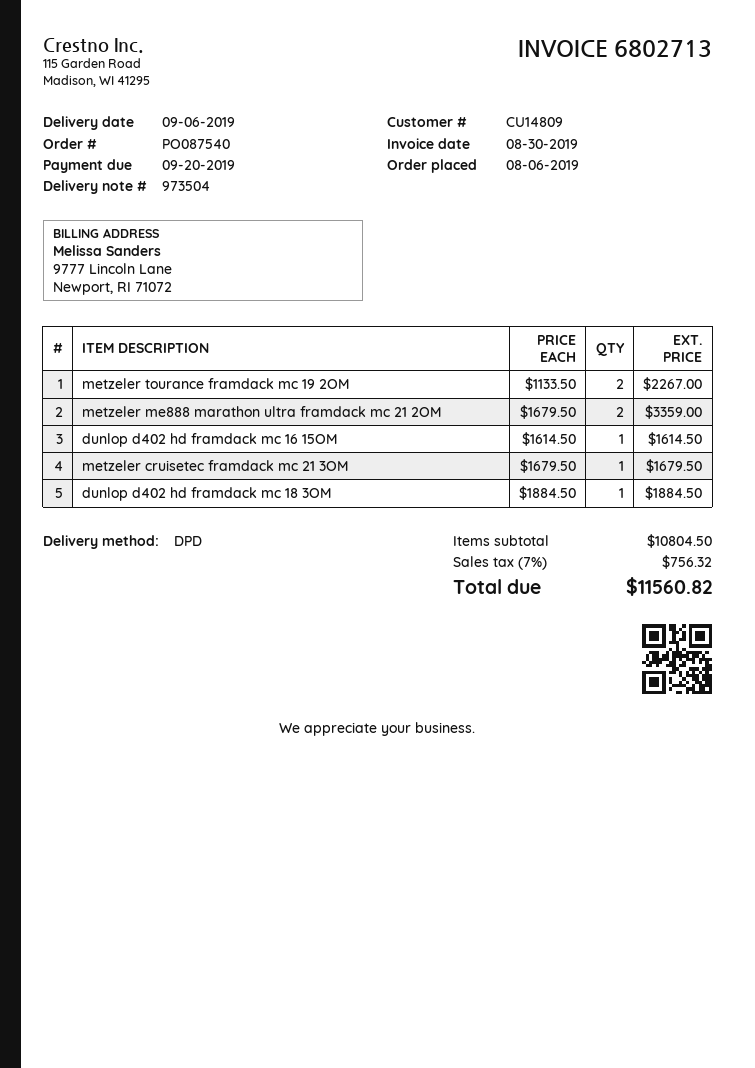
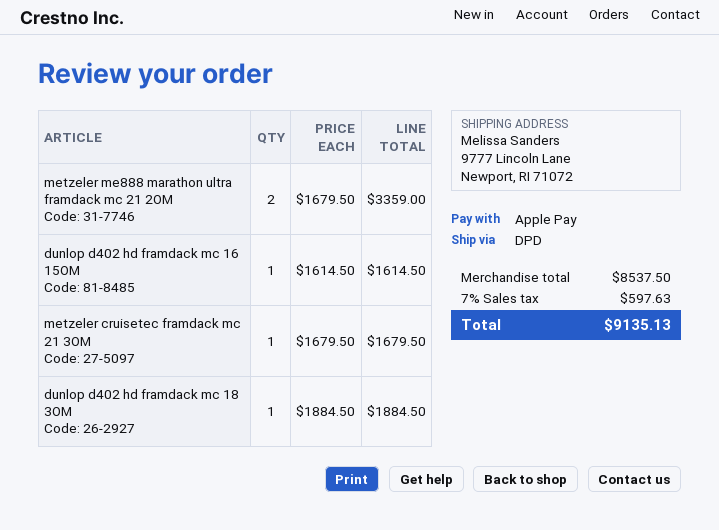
metzeler tourance framdack mc 19 2OM: 2 x 1133.50 = 2267.00 -> none
subtotal: 10804.50 -> 8537.50
tax: 7% = 756.32 -> 7% = 597.63
total: 11560.82 -> 9135.13

